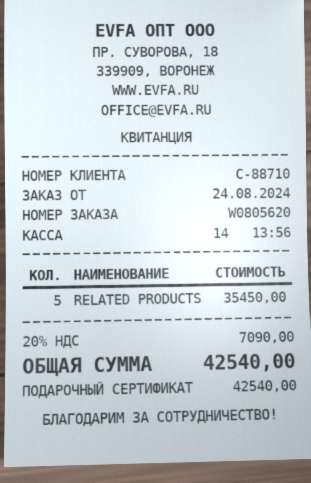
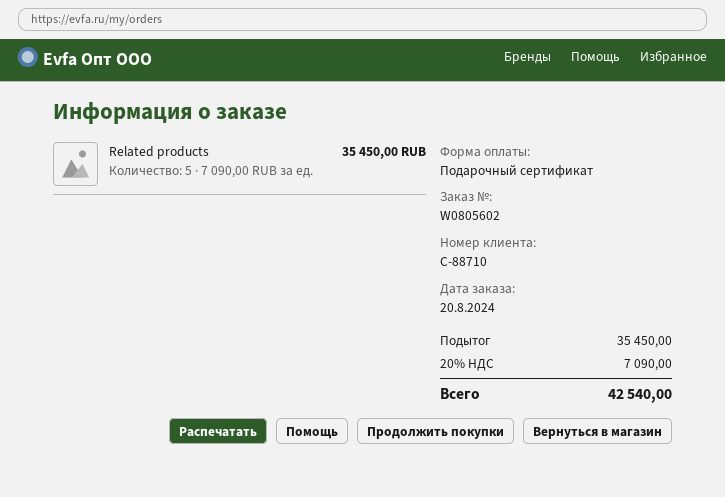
order number: W0805620 -> W0805602
order date: 2024-08-24 -> 2024-08-20

